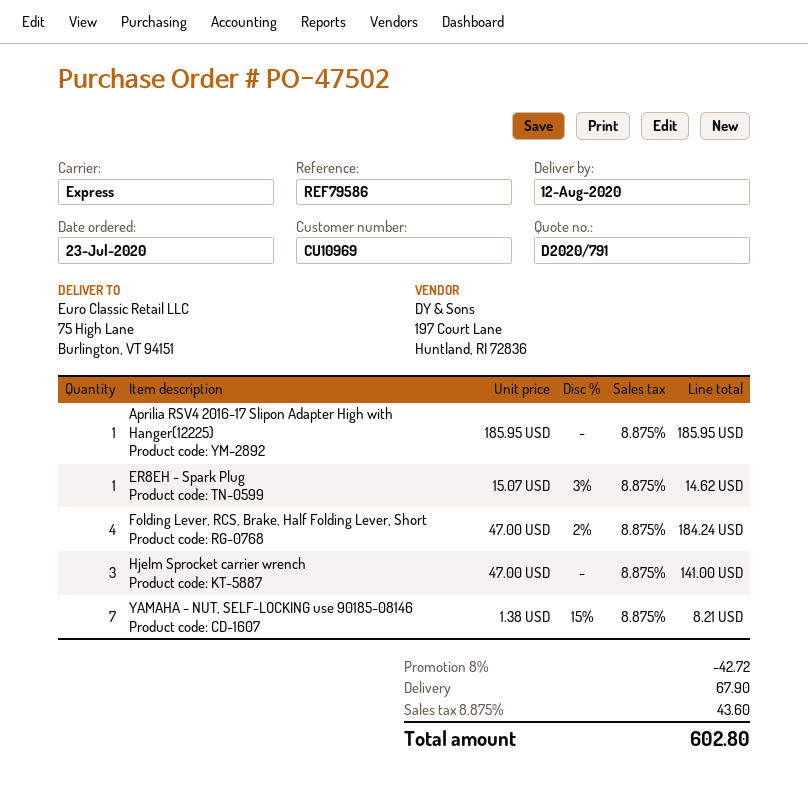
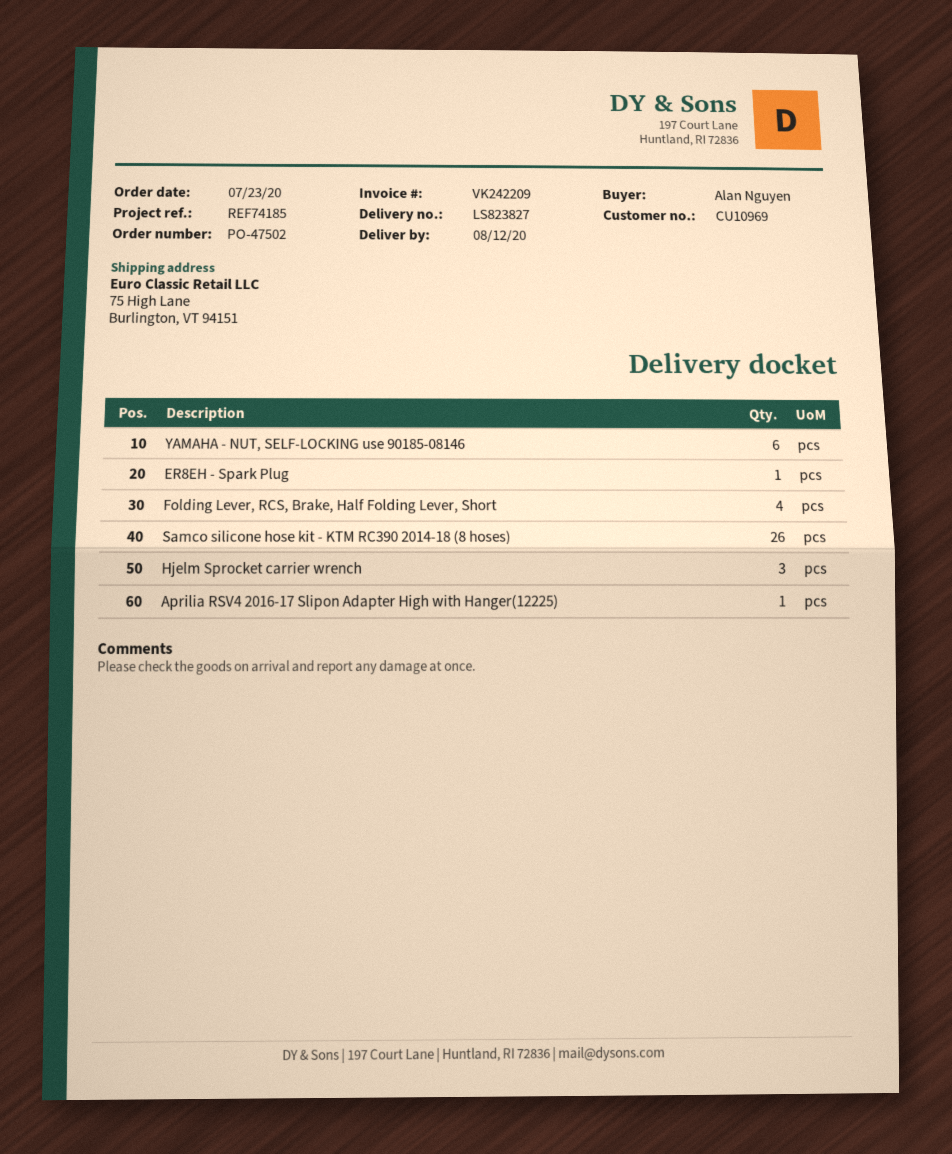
reference: REF79586 -> REF74185
YAMAHA - NUT, SELF-LOCKING use 90185-08146: 7 -> 6
Samco silicone hose kit - KTM RC390 2014-18 (8 hoses): none -> 26

